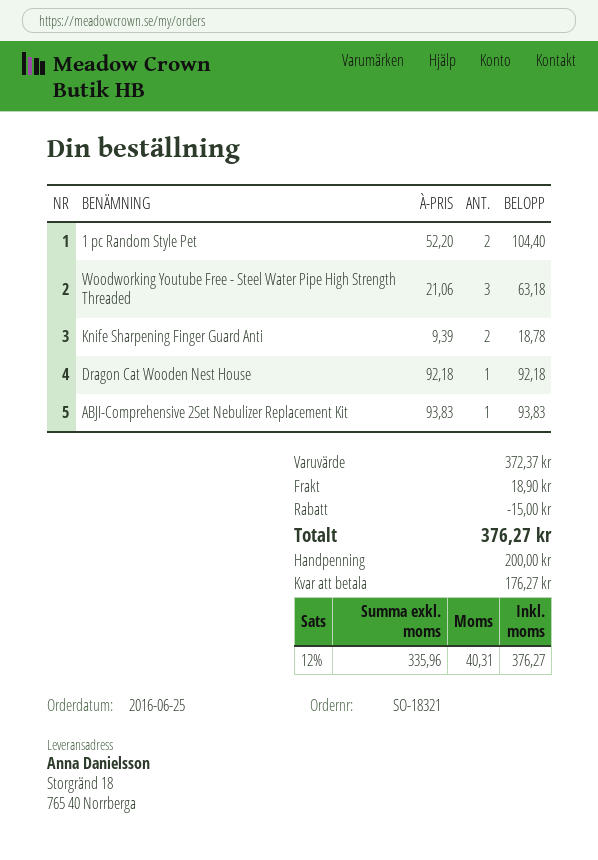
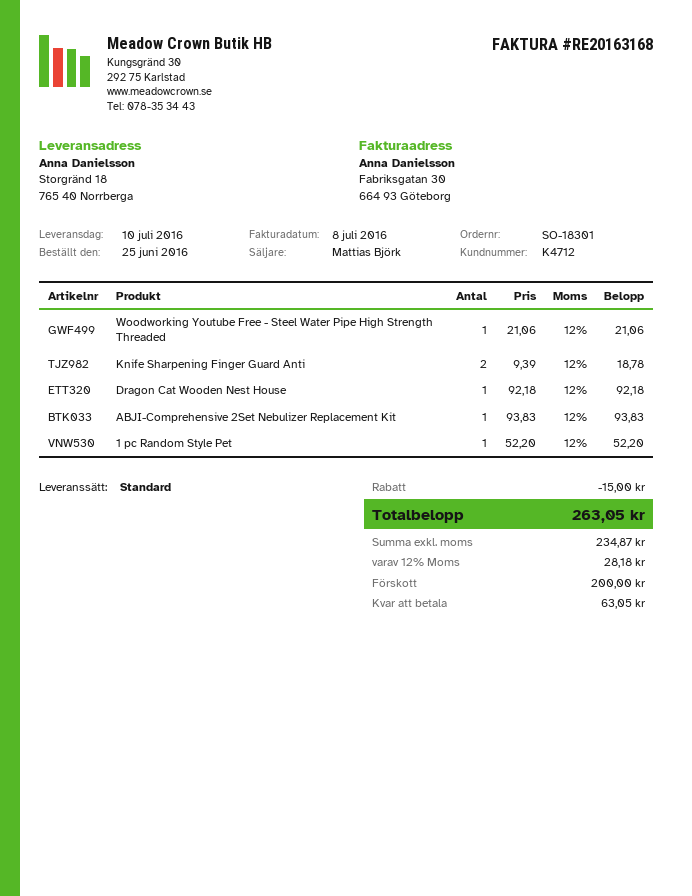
order number: SO-18321 -> SO-18301
1 pc Random Style Pet: 2 x 52.20 = 104.40 -> 1 x 52.20 = 52.20
Woodworking Youtube Free - Steel Water Pipe High Strength Threaded: 3 x 21.06 = 63.18 -> 1 x 21.06 = 21.06
shipping: 18.90 -> none
net: 335.96 -> 234.87
tax: 12% = 40.31 -> 12% = 28.18
total: 376.27 -> 263.05
balance: 176.27 -> 63.05

